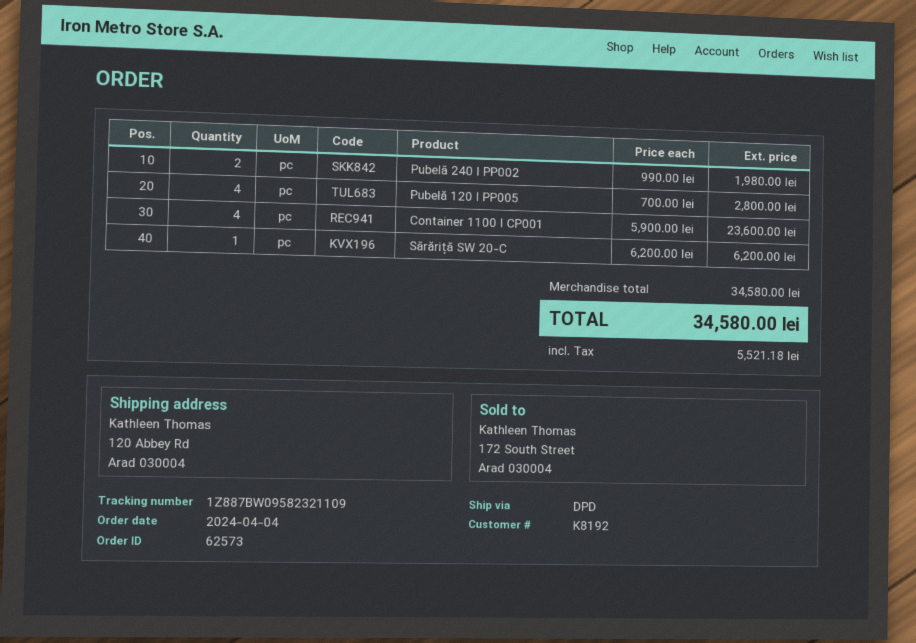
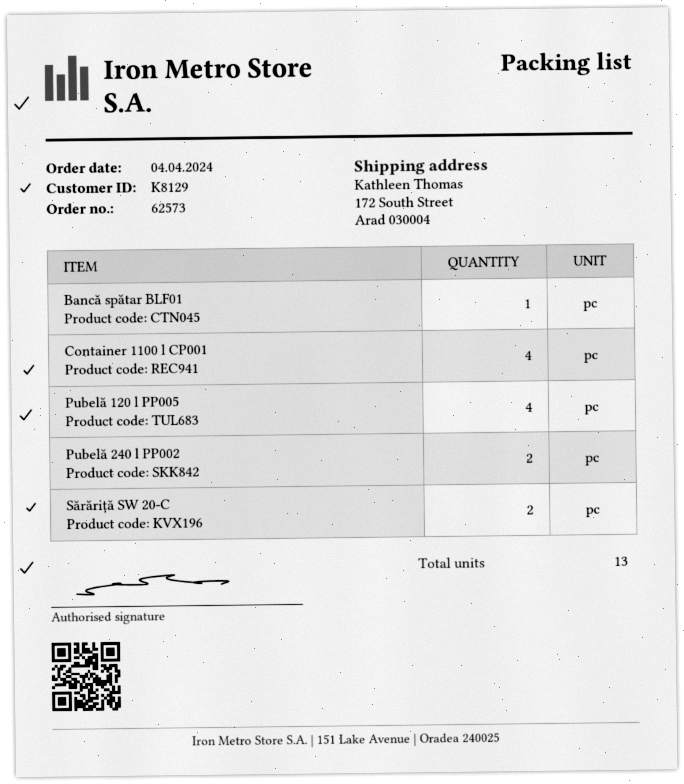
customer number: K8192 -> K8129
ship to: 120 Abbey Rd, Arad 030004 -> 172 South Street, Arad 030004
Sărăriță SW 20-C: 1 -> 2
Bancă spătar BLF01: none -> 1

